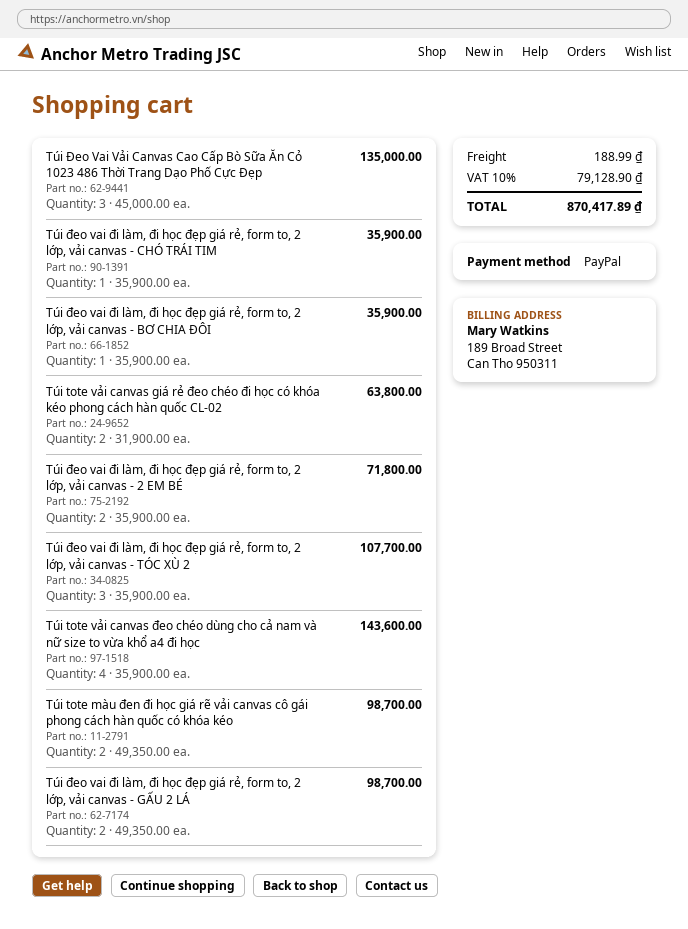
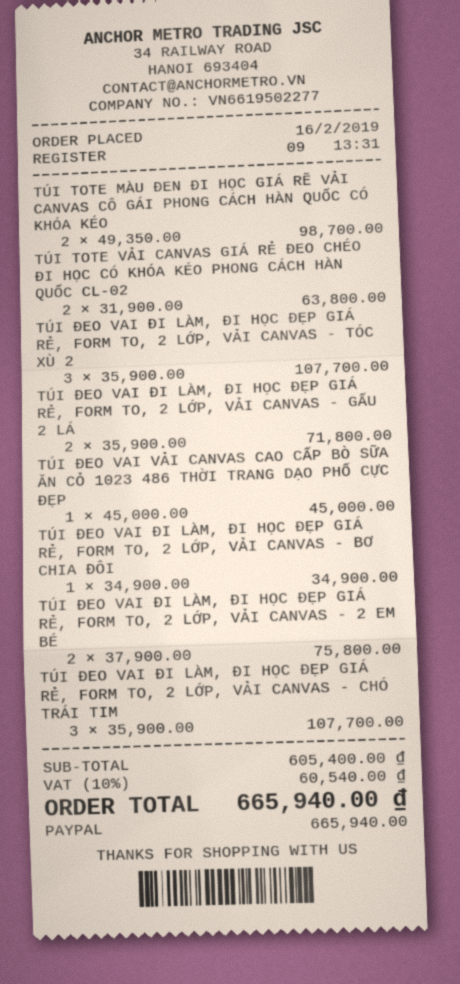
Túi Đeo Vai Vải Canvas Cao Cấp Bò Sữa Ăn Cỏ 1023 486 Thời Trang Dạo Phố Cực Đẹp: 3 x 45000.00 = 135000.00 -> 1 x 45000.00 = 45000.00
Túi đeo vai đi làm, đi học đẹp giá rẻ, form to, 2 lớp, vải canvas - CHÓ TRÁI TIM: 1 x 35900.00 = 35900.00 -> 3 x 35900.00 = 107700.00
Túi đeo vai đi làm, đi học đẹp giá rẻ, form to, 2 lớp, vải canvas - BƠ CHIA ĐÔI: 1 x 35900.00 = 35900.00 -> 1 x 34900.00 = 34900.00
Túi đeo vai đi làm, đi học đẹp giá rẻ, form to, 2 lớp, vải canvas - 2 EM BÉ: 2 x 35900.00 = 71800.00 -> 2 x 37900.00 = 75800.00
Túi tote vải canvas đeo chéo dùng cho cả nam và nữ size to vừa khổ a4 đi học: 4 x 35900.00 = 143600.00 -> none
Túi đeo vai đi làm, đi học đẹp giá rẻ, form to, 2 lớp, vải canvas - GẤU 2 LÁ: 2 x 49350.00 = 98700.00 -> 2 x 35900.00 = 71800.00
shipping: 188.99 -> none
tax: 10% = 79128.90 -> 10% = 60540.00
total: 870417.89 -> 665940.00

